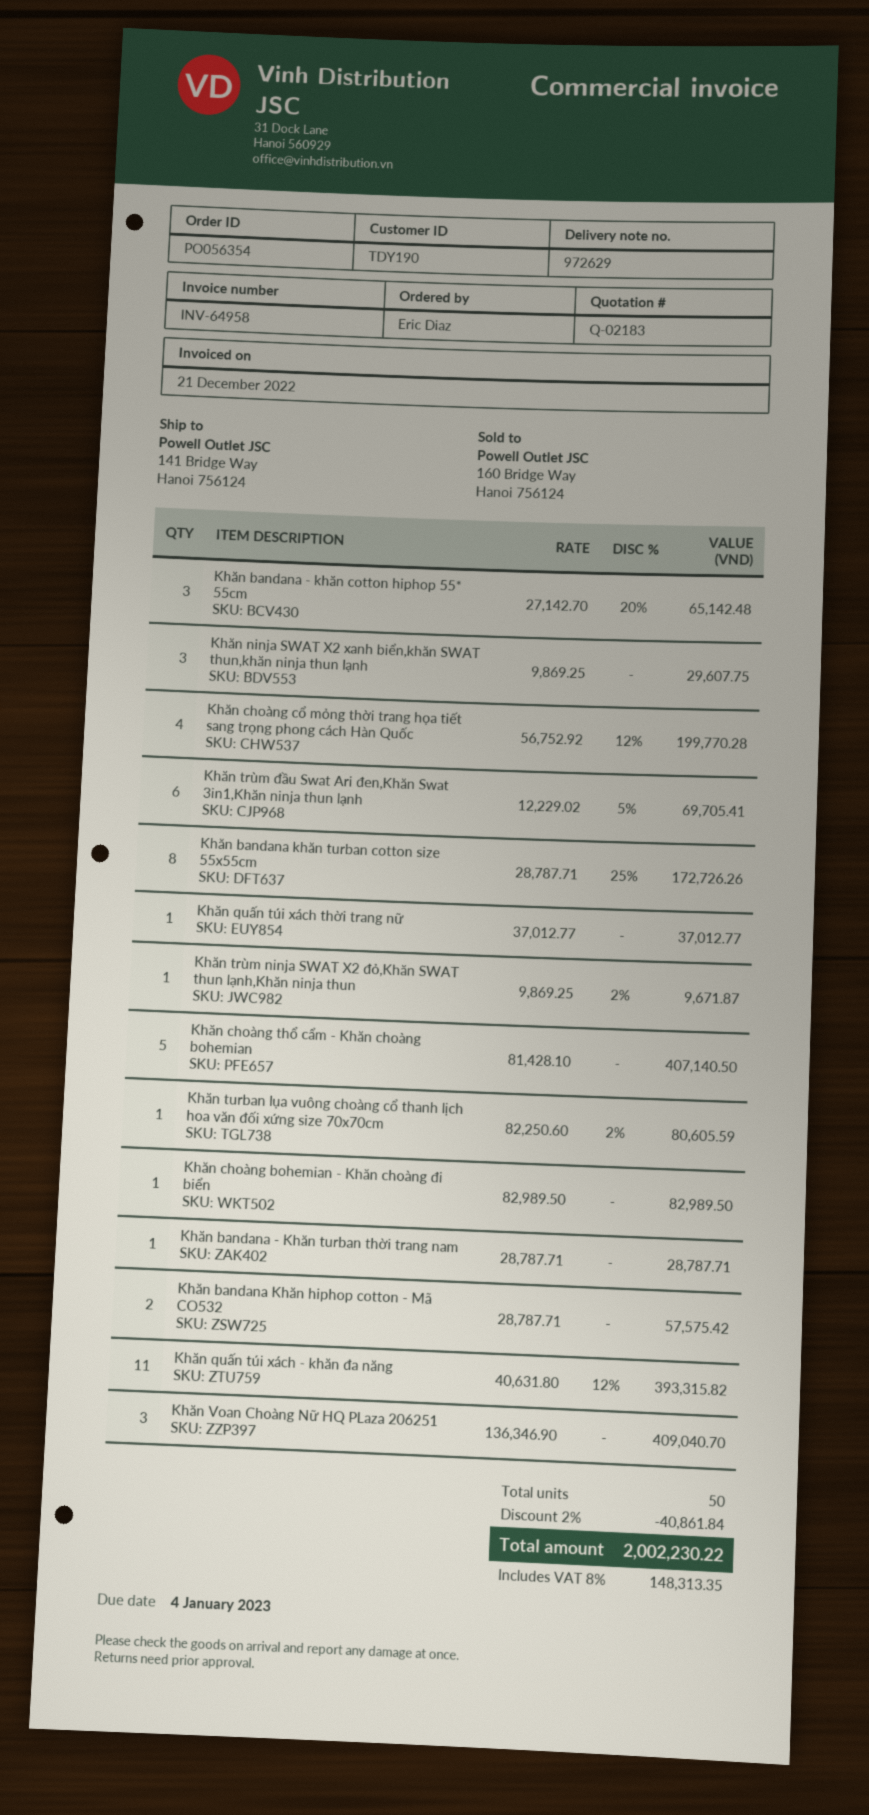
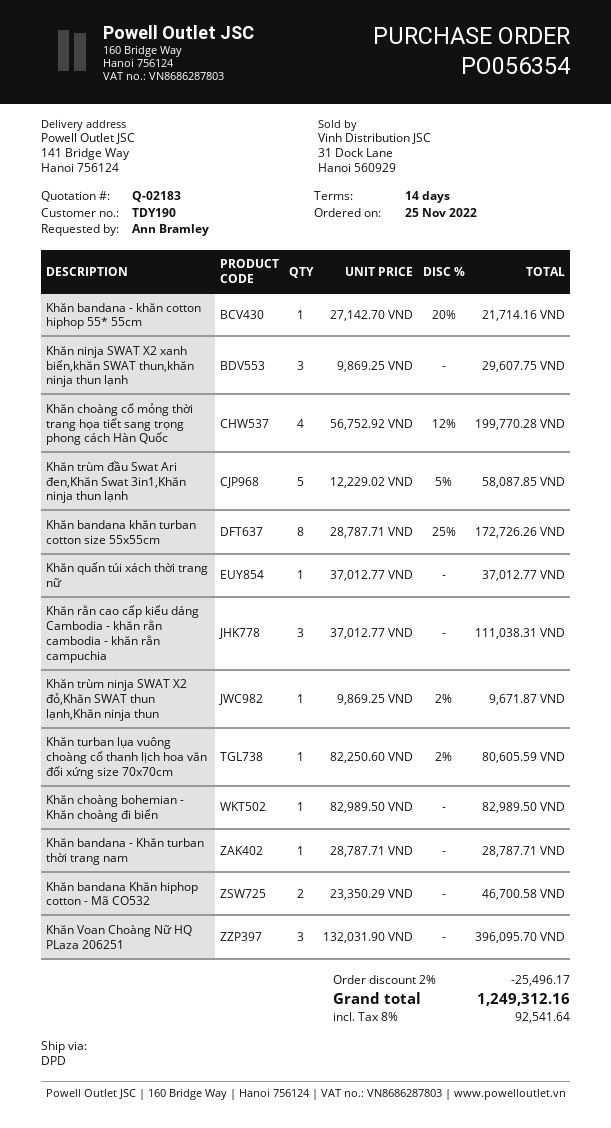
ordered by: Eric Diaz -> Ann Bramley
Khăn bandana - khăn cotton hiphop 55* 55cm: 3 x 27142.70 - 20% = 65142.48 -> 1 x 27142.70 - 20% = 21714.16
Khăn trùm đầu Swat Ari đen,Khăn Swat 3in1,Khăn ninja thun lạnh: 6 x 12229.02 - 5% = 69705.41 -> 5 x 12229.02 - 5% = 58087.85
Khăn choàng thổ cẩm - Khăn choàng bohemian: 5 x 81428.10 = 407140.50 -> none
Khăn bandana Khăn hiphop cotton - Mã CO532: 2 x 28787.71 = 57575.42 -> 2 x 23350.29 = 46700.58
Khăn quấn túi xách - khăn đa năng: 11 x 40631.80 - 12% = 393315.82 -> none
Khăn Voan Choàng Nữ HQ PLaza 206251: 3 x 136346.90 = 409040.70 -> 3 x 132031.90 = 396095.70
Khăn rằn cao cấp kiểu dáng Cambodia - khăn rằn cambodia - khăn rằn campuchia: none -> 3 x 37012.77 = 111038.31
discount: 2% = 40861.84 -> 2% = 25496.17
tax: 8% = 148313.35 -> 8% = 92541.64
total: 2002230.22 -> 1249312.16

